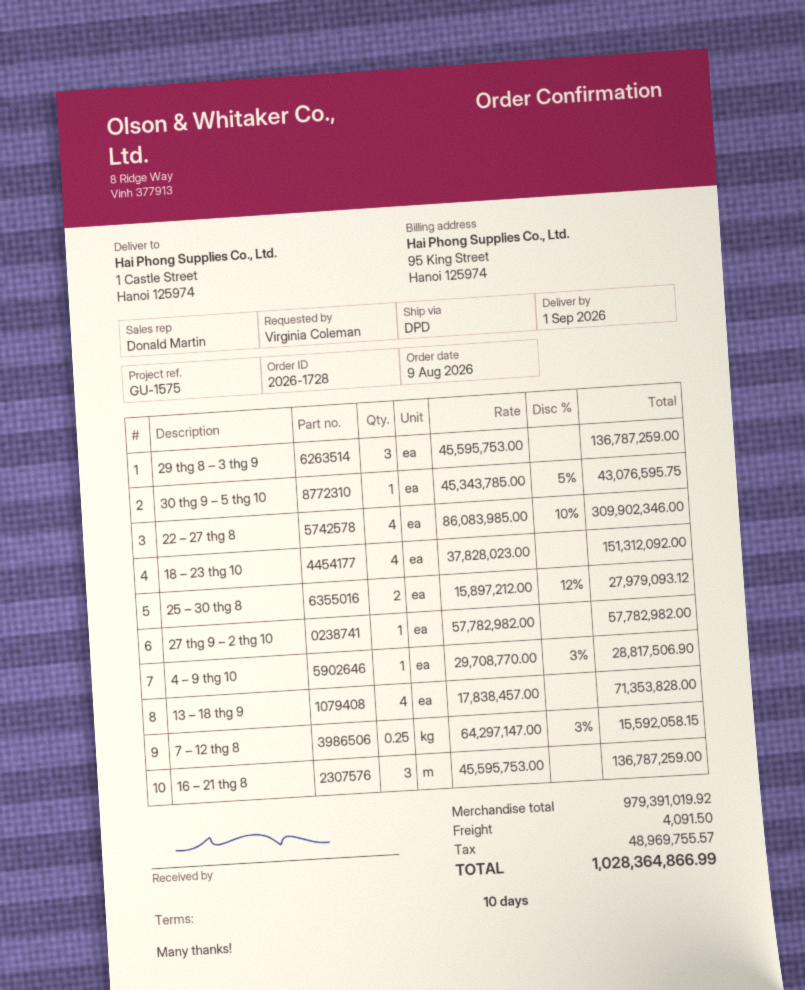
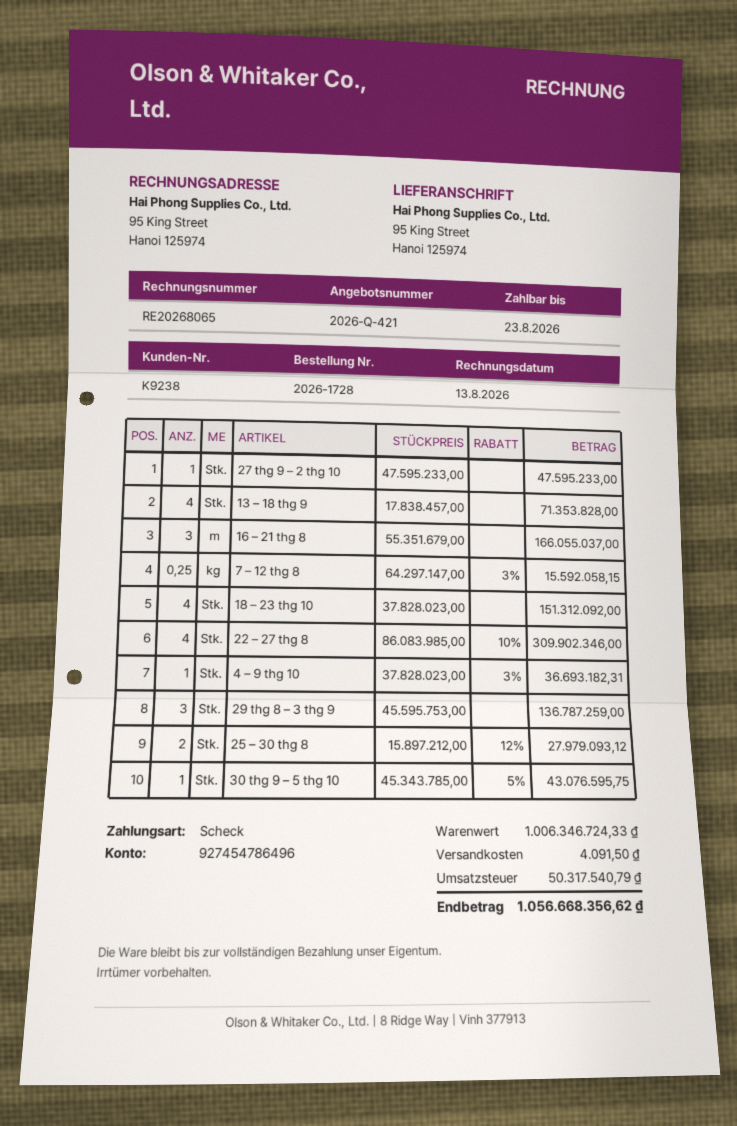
ship to: 1 Castle Street, Hanoi 125974 -> 95 King Street, Hanoi 125974
27 thg 9 – 2 thg 10: 1 x 57782982.00 = 57782982.00 -> 1 x 47595233.00 = 47595233.00
4 – 9 thg 10: 1 x 29708770.00 - 3% = 28817506.90 -> 1 x 37828023.00 - 3% = 36693182.31
16 – 21 thg 8: 3 x 45595753.00 = 136787259.00 -> 3 x 55351679.00 = 166055037.00
subtotal: 979391019.92 -> 1006346724.33
tax: 48969755.57 -> 50317540.79
total: 1028364866.99 -> 1056668356.62

